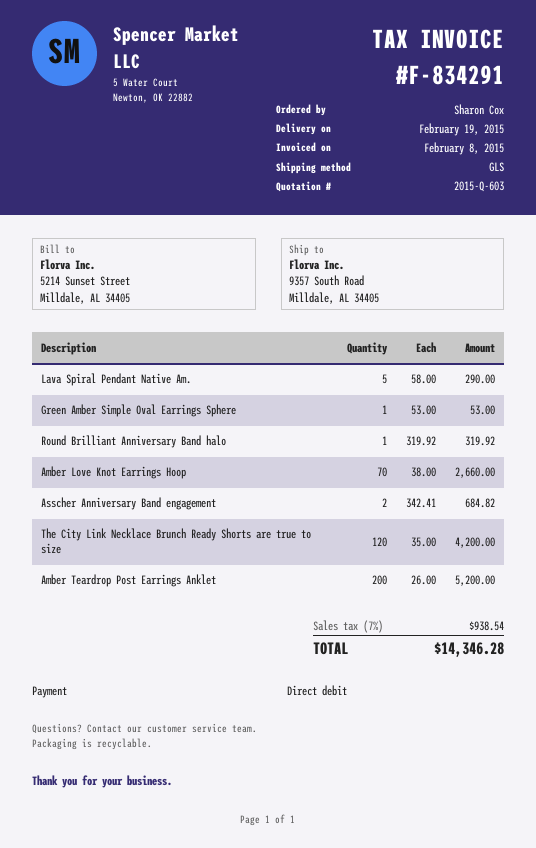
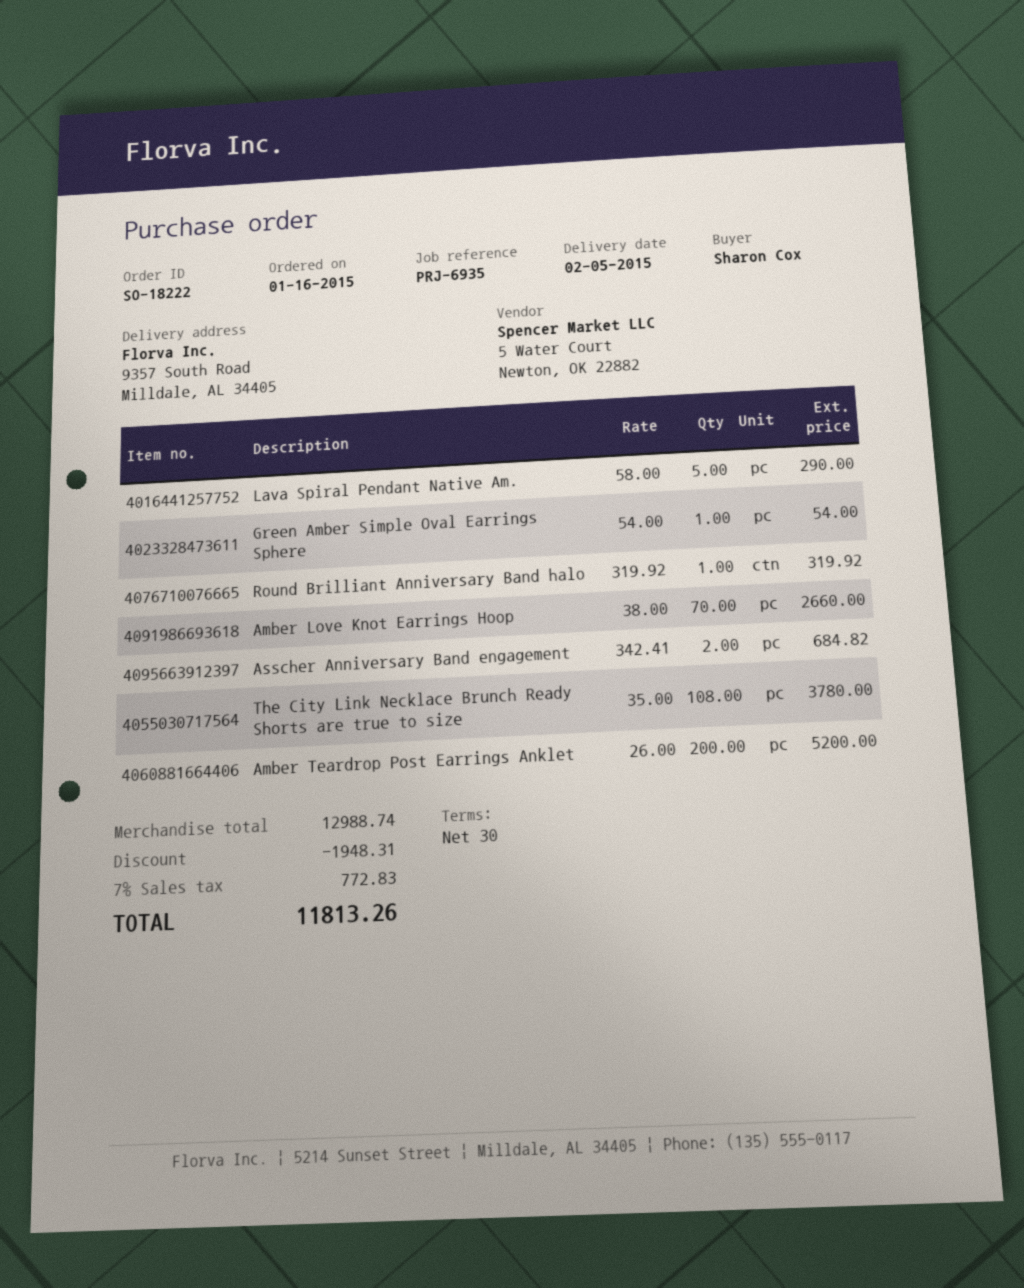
delivery date: 2015-02-19 -> 2015-02-05
Green Amber Simple Oval Earrings Sphere: 1 x 53.00 = 53.00 -> 1 x 54.00 = 54.00
The City Link Necklace Brunch Ready Shorts are true to size: 120 x 35.00 = 4200.00 -> 108 x 35.00 = 3780.00
discount: none -> 1948.31
tax: 7% = 938.54 -> 7% = 772.83
total: 14346.28 -> 11813.26

